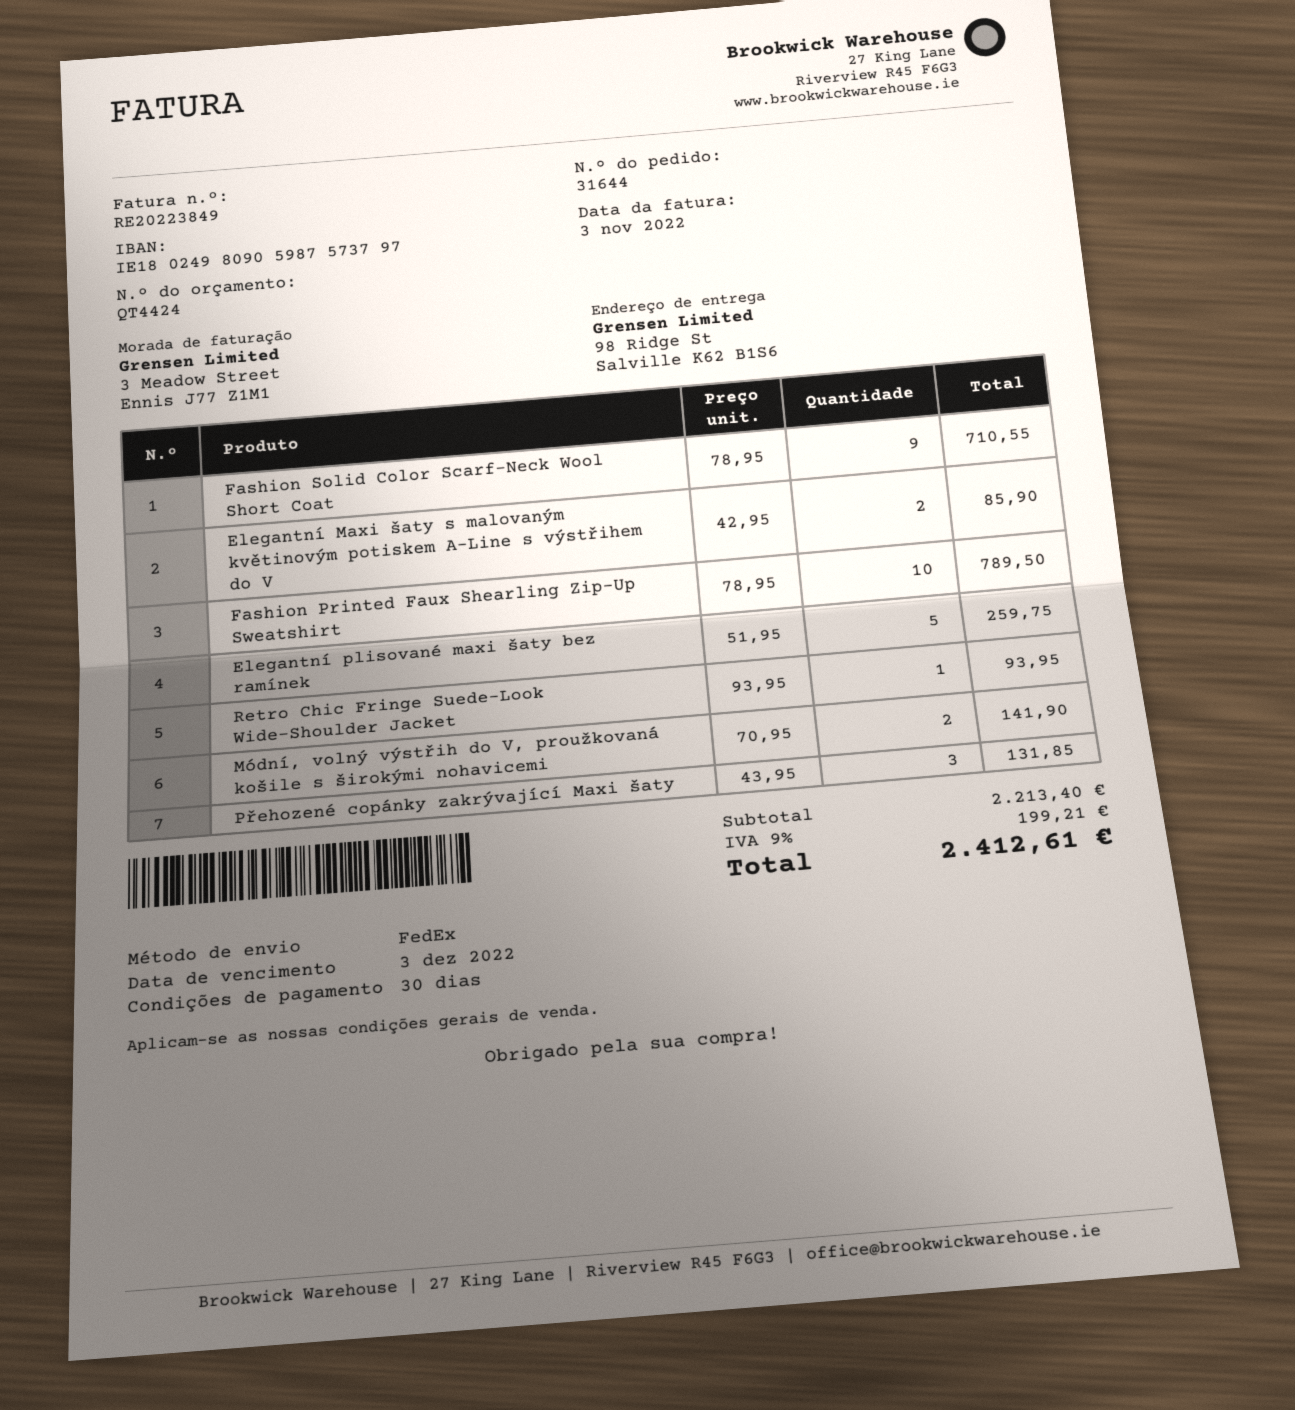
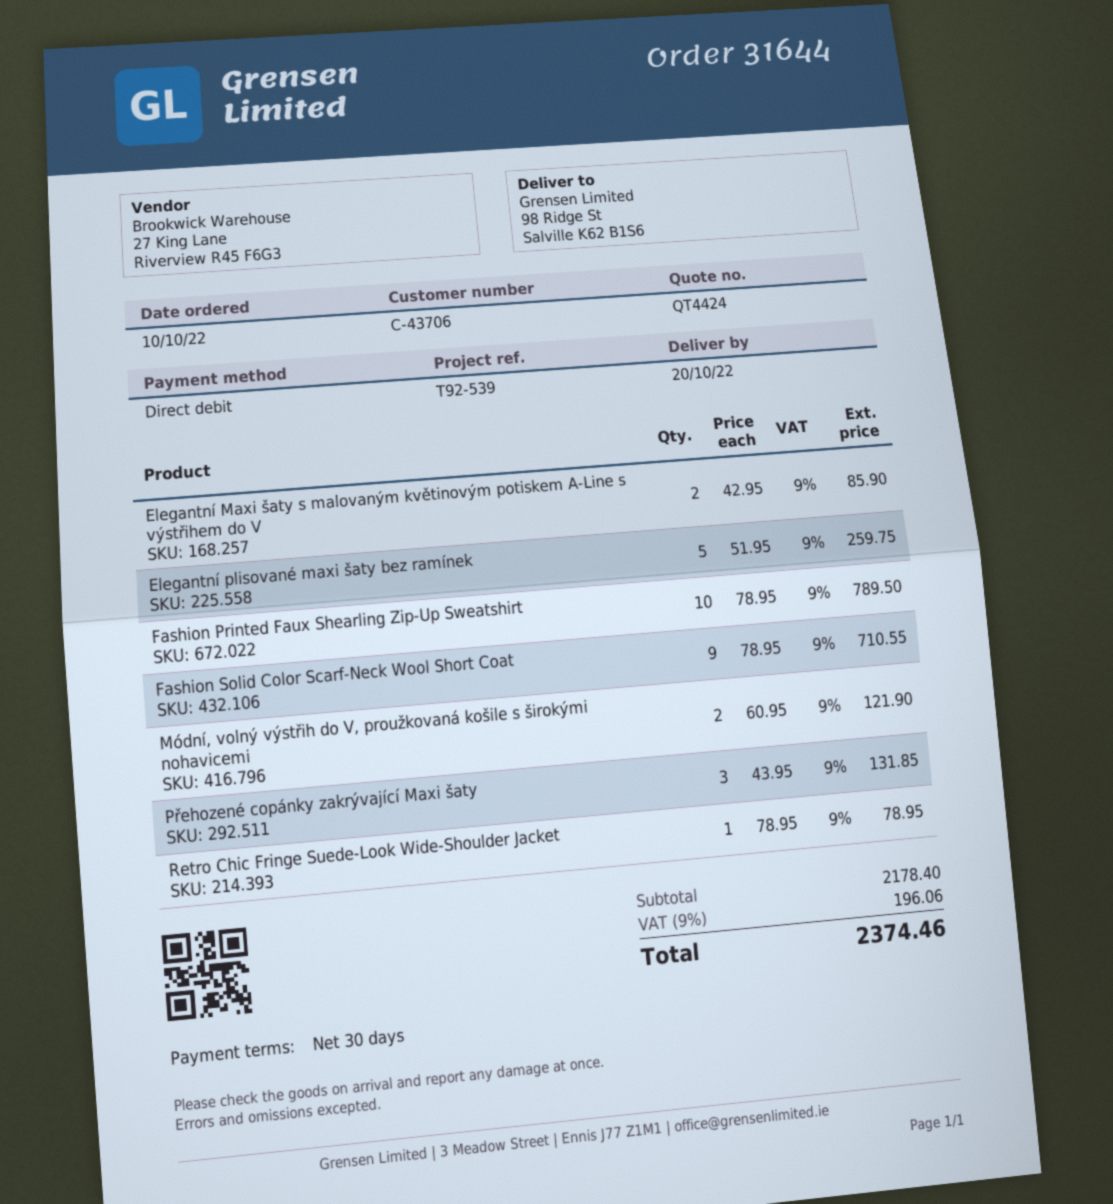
Retro Chic Fringe Suede-Look Wide-Shoulder Jacket: 1 x 93.95 = 93.95 -> 1 x 78.95 = 78.95
Módní, volný výstřih do V, proužkovaná košile s širokými nohavicemi: 2 x 70.95 = 141.90 -> 2 x 60.95 = 121.90
subtotal: 2213.40 -> 2178.40
tax: 9% = 199.21 -> 9% = 196.06
total: 2412.61 -> 2374.46

